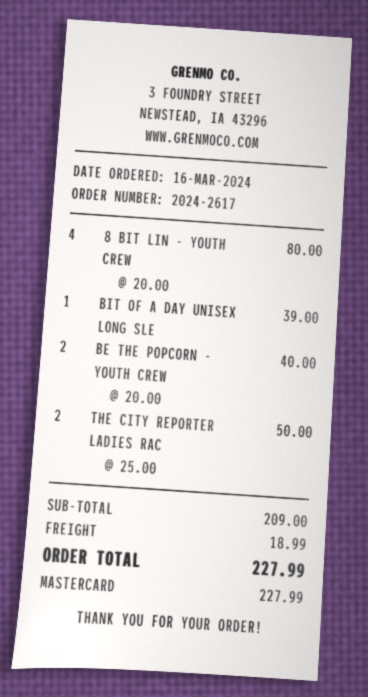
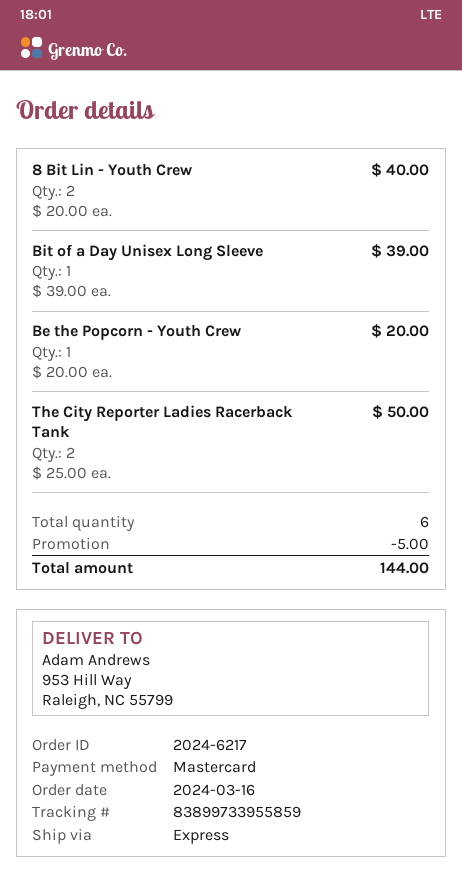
order number: 2024-2617 -> 2024-6217
8 BIT LIN - YOUTH CREW: 4 x 20.00 = 80.00 -> 2 x 20.00 = 40.00
BE THE POPCORN - YOUTH CREW: 2 x 20.00 = 40.00 -> 1 x 20.00 = 20.00
discount: none -> 5.00
shipping: 18.99 -> none
total: 227.99 -> 144.00

